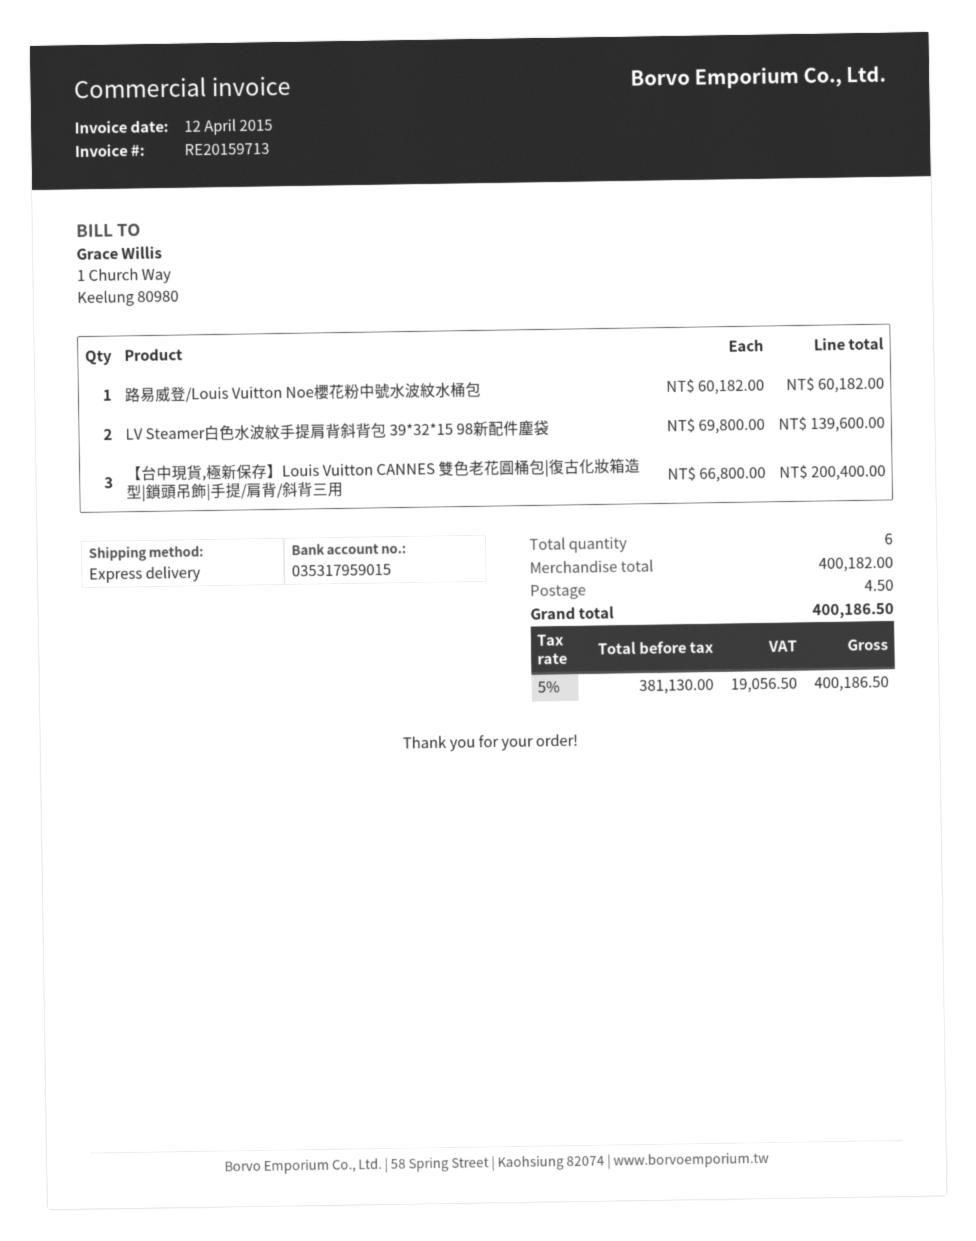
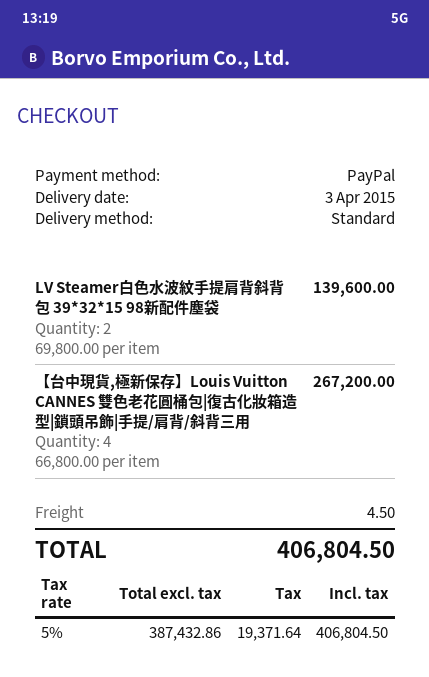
shipping method: express -> standard
路易威登/Louis Vuitton Noe櫻花粉中號水波紋水桶包: 1 x 60182.00 = 60182.00 -> none
【台中現貨,極新保存】Louis Vuitton CANNES 雙色老花圓桶包|復古化妝箱造型|鎖頭吊飾|手提/肩背/斜背三用: 3 x 66800.00 = 200400.00 -> 4 x 66800.00 = 267200.00
net: 381130.00 -> 387432.86
tax: 5% = 19056.50 -> 5% = 19371.64
total: 400186.50 -> 406804.50

